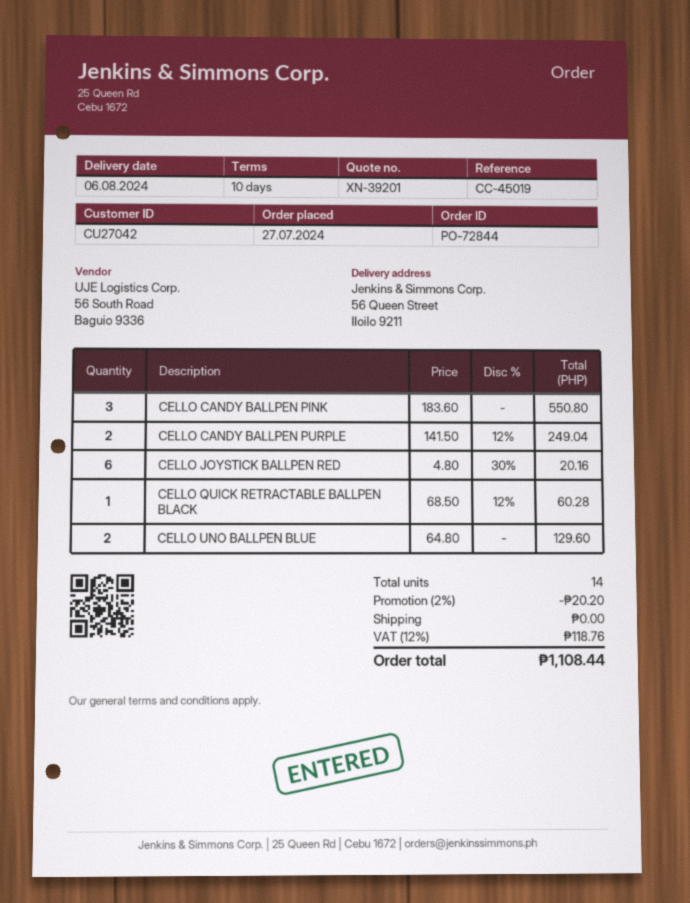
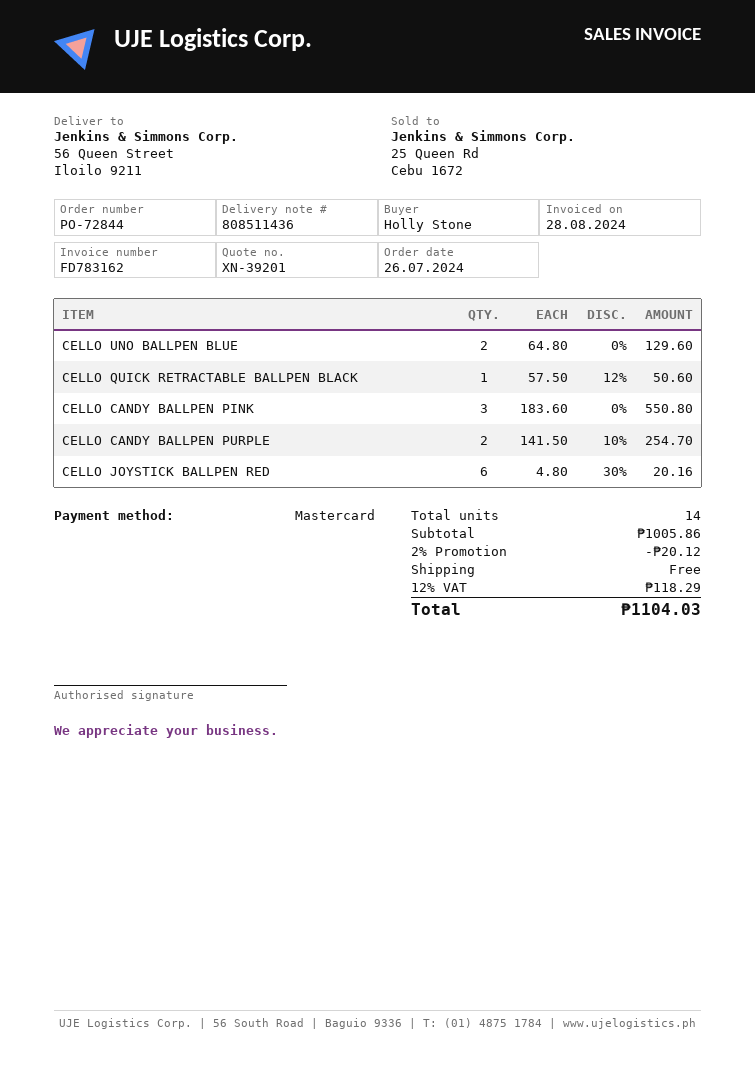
order date: 2024-07-27 -> 2024-07-26
CELLO CANDY BALLPEN PURPLE: 2 x 141.50 - 12% = 249.04 -> 2 x 141.50 - 10% = 254.70
CELLO QUICK RETRACTABLE BALLPEN BLACK: 1 x 68.50 - 12% = 60.28 -> 1 x 57.50 - 12% = 50.60
discount: 2% = 20.20 -> 2% = 20.12
tax: 12% = 118.76 -> 12% = 118.29
total: 1108.44 -> 1104.03

